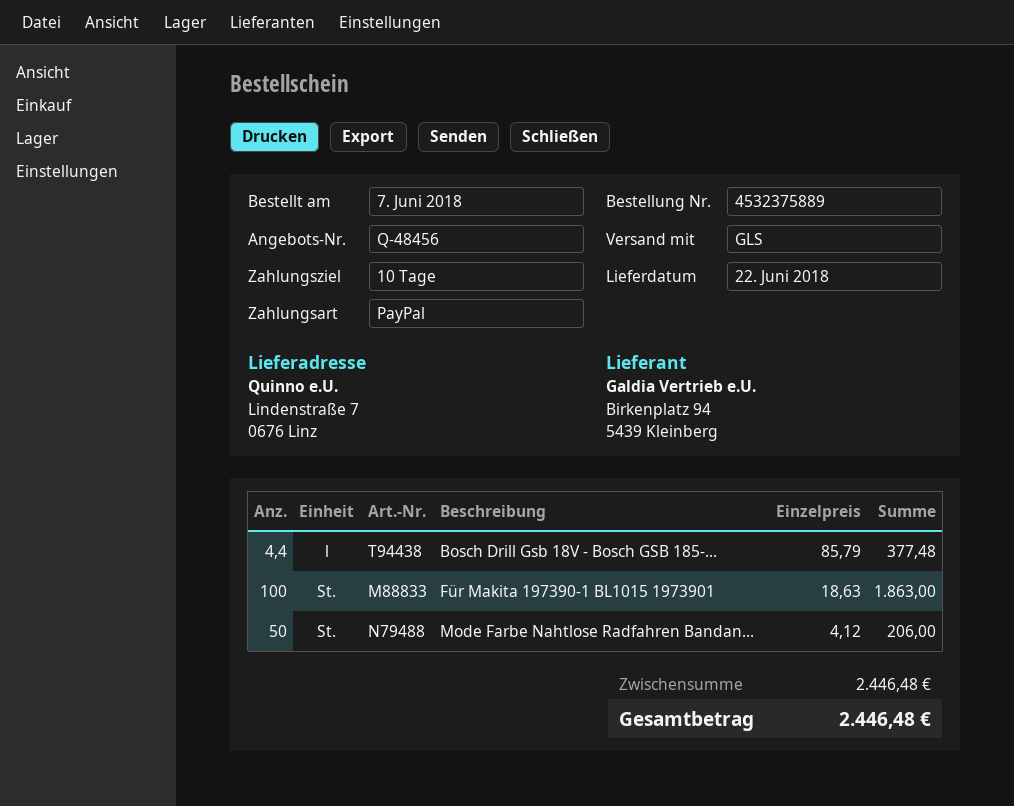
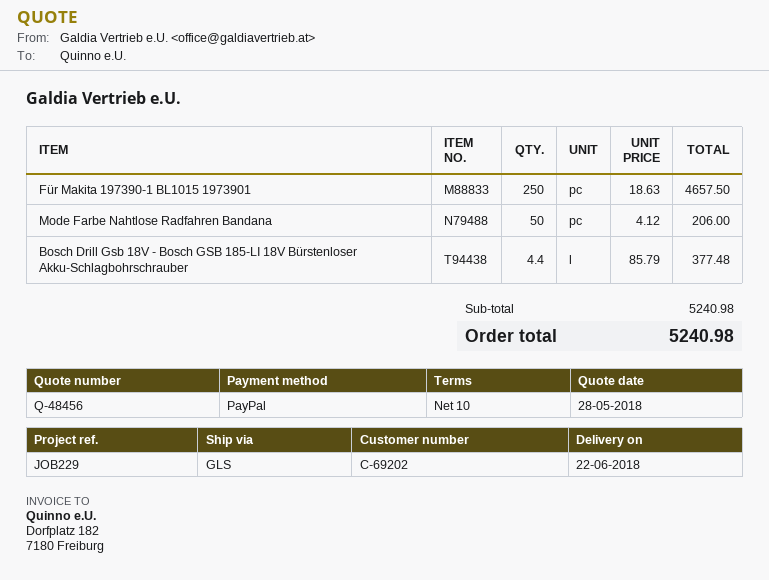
Für Makita 197390-1 BL1015 1973901: 100 x 18.63 = 1863.00 -> 250 x 18.63 = 4657.50
subtotal: 2446.48 -> 5240.98
total: 2446.48 -> 5240.98

